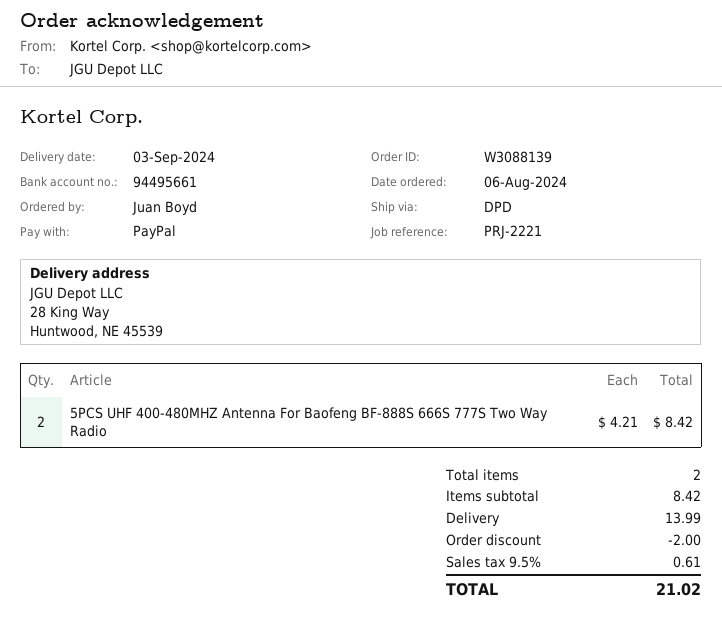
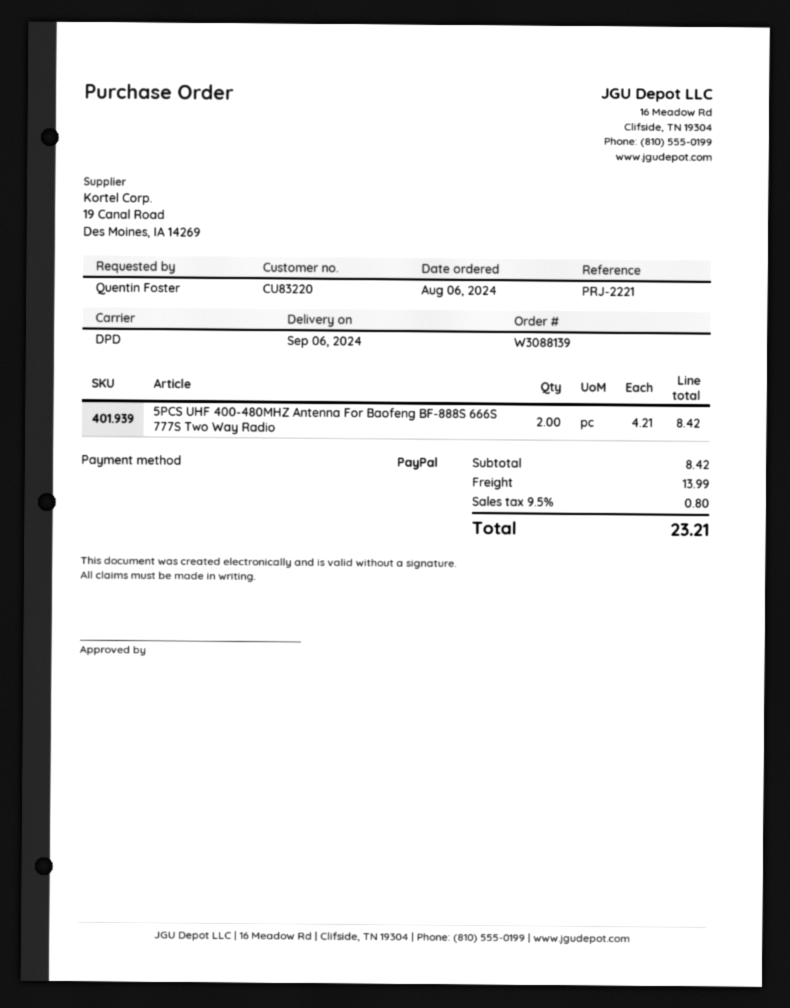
delivery date: 2024-09-03 -> 2024-09-06
ordered by: Juan Boyd -> Quentin Foster
discount: 2.00 -> none
tax: 9.5% = 0.61 -> 9.5% = 0.80
total: 21.02 -> 23.21

